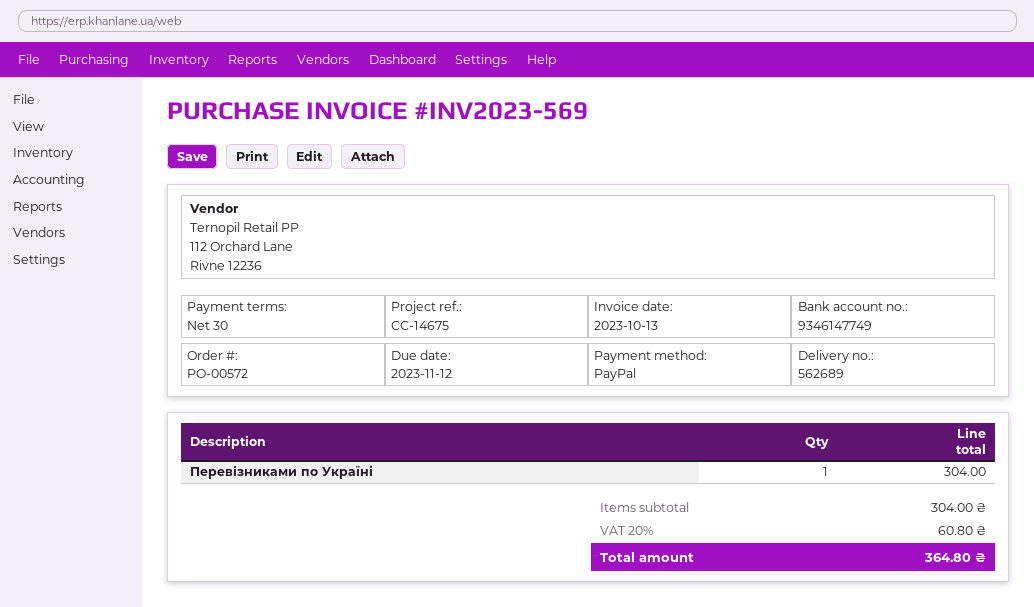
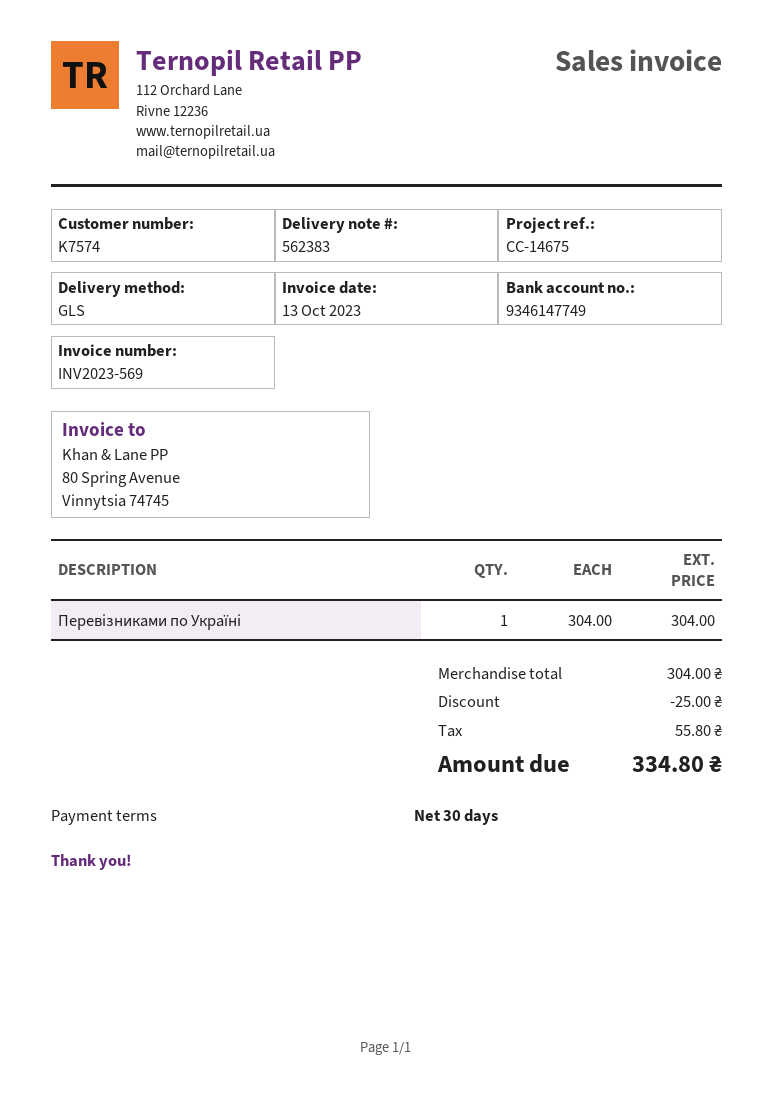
delivery note number: 562689 -> 562383
discount: none -> 25.00
tax: 60.80 -> 55.80
total: 364.80 -> 334.80

